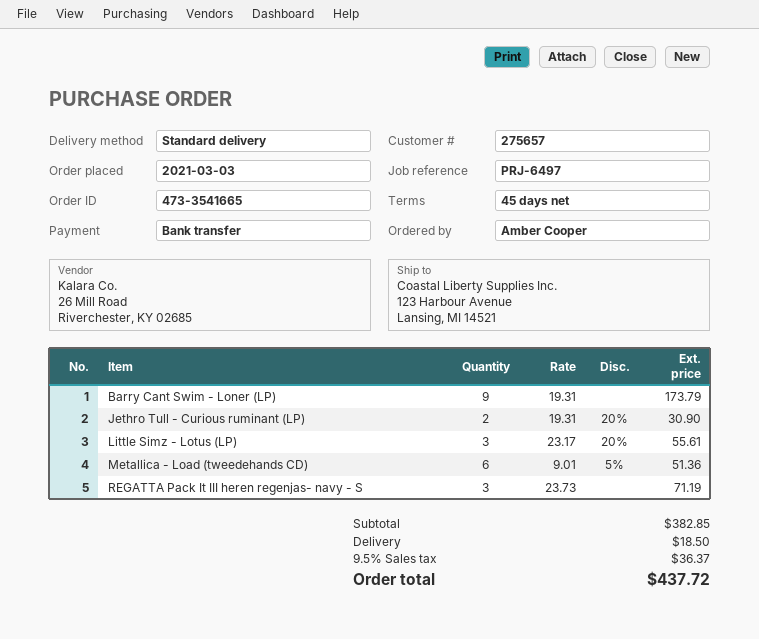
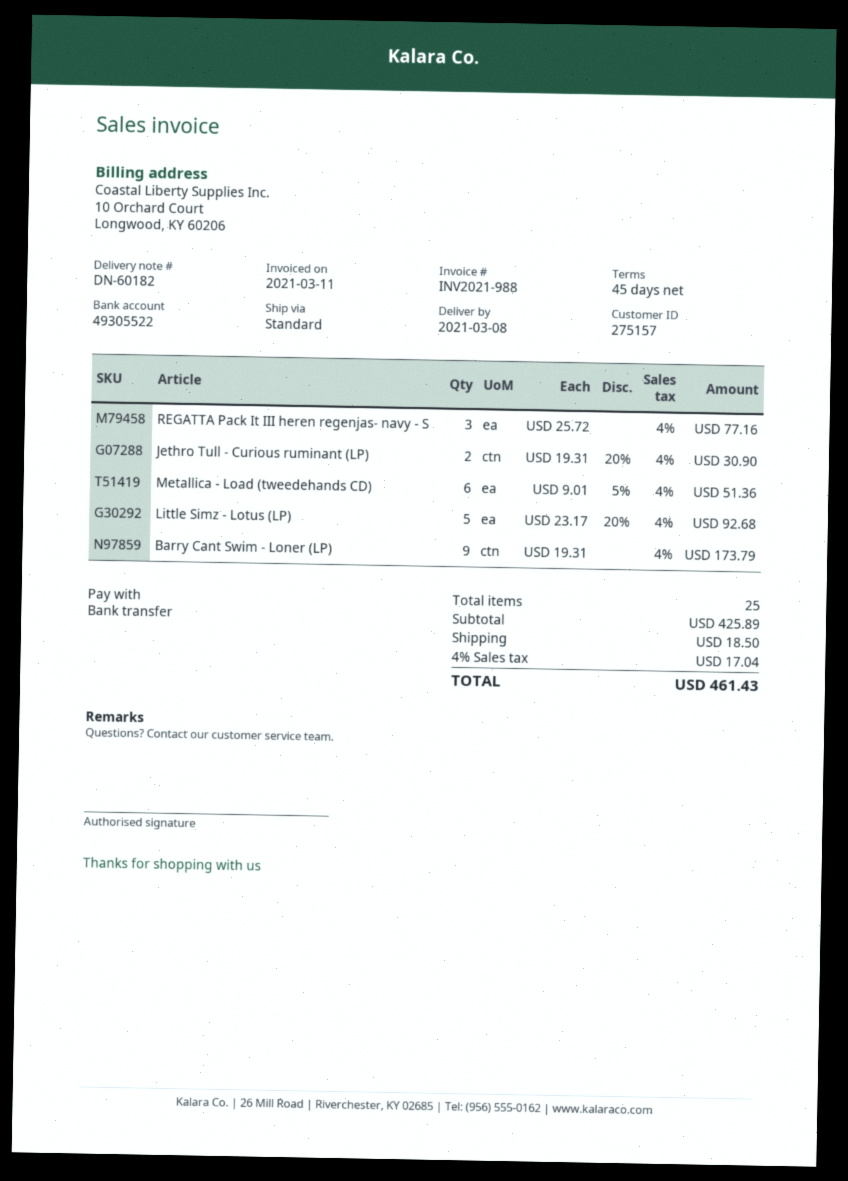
customer number: 275657 -> 275157
Little Simz - Lotus (LP): 3 x 23.17 - 20% = 55.61 -> 5 x 23.17 - 20% = 92.68
REGATTA Pack It III heren regenjas- navy - S: 3 x 23.73 = 71.19 -> 3 x 25.72 = 77.16
subtotal: 382.85 -> 425.89
tax: 9.5% = 36.37 -> 4% = 17.04
total: 437.72 -> 461.43

